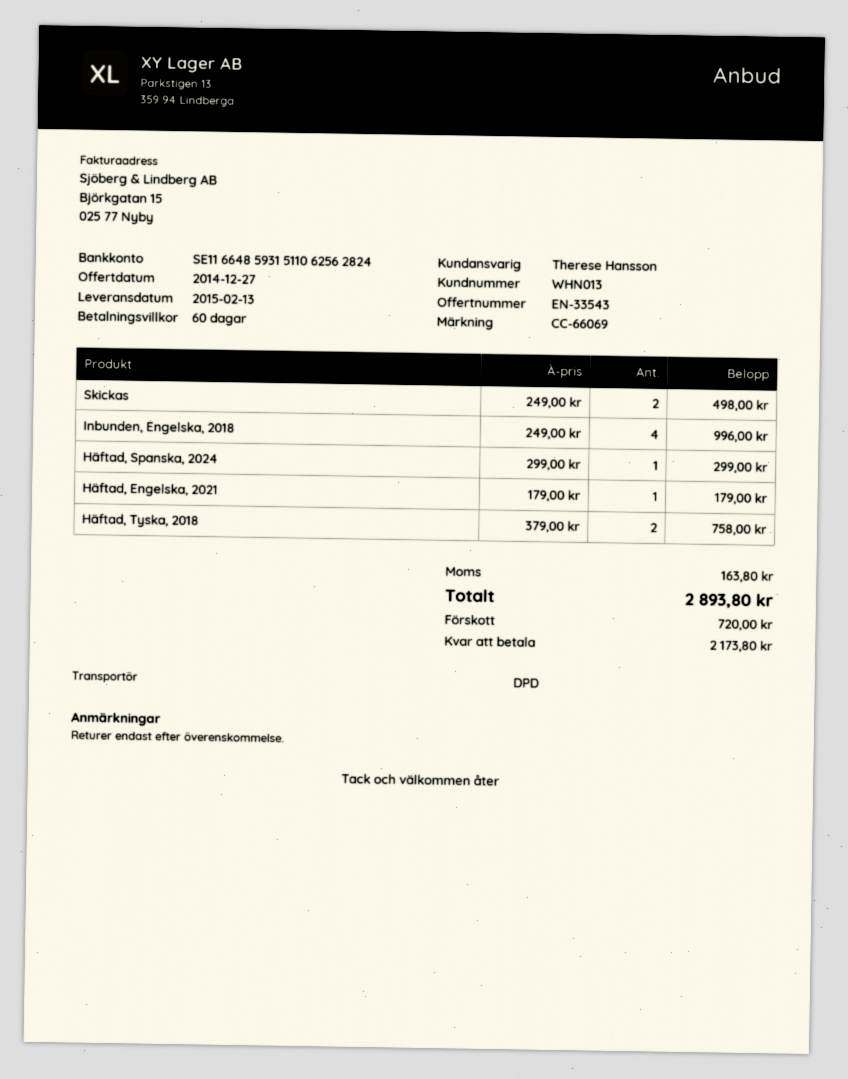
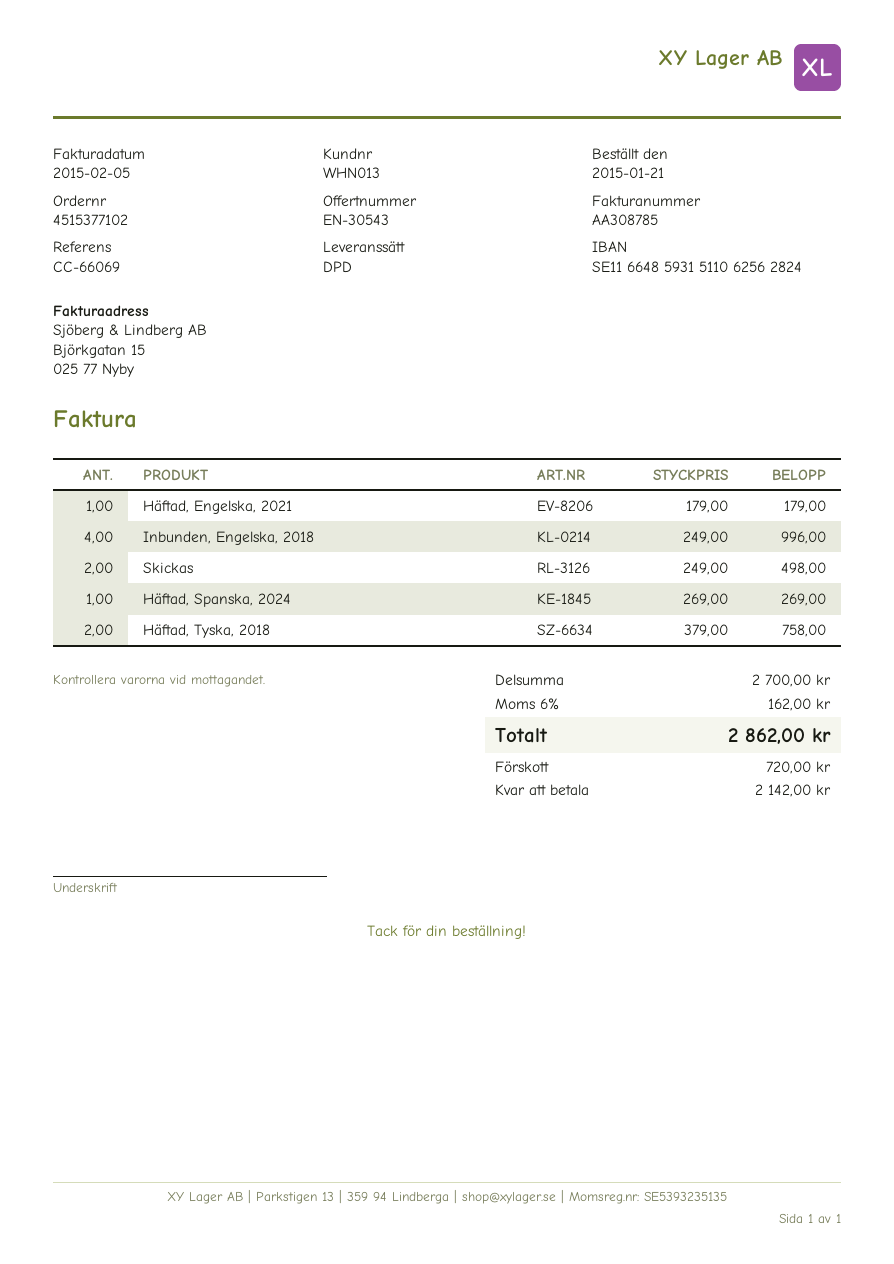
quote number: EN-33543 -> EN-30543
Häftad, Spanska, 2024: 1 x 299.00 = 299.00 -> 1 x 269.00 = 269.00
tax: 163.80 -> 162.00
total: 2893.80 -> 2862.00
balance: 2173.80 -> 2142.00

